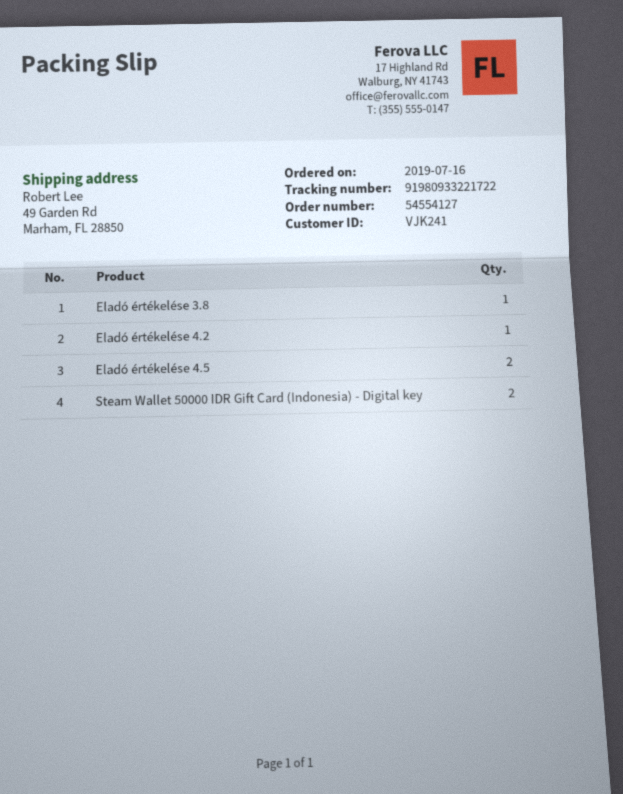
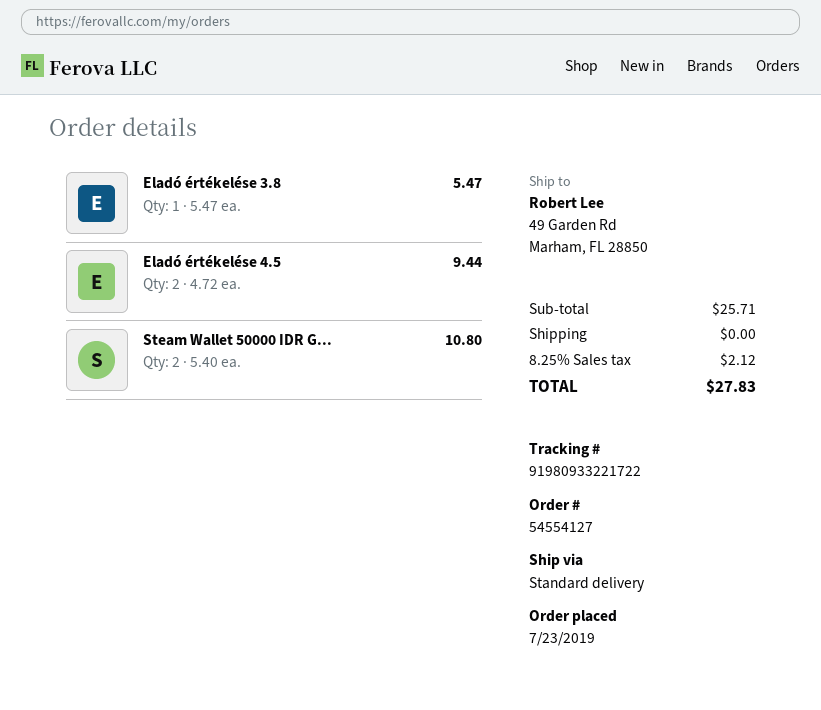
order date: 2019-07-16 -> 2019-07-23
Eladó értékelése 4.2: 1 -> none

